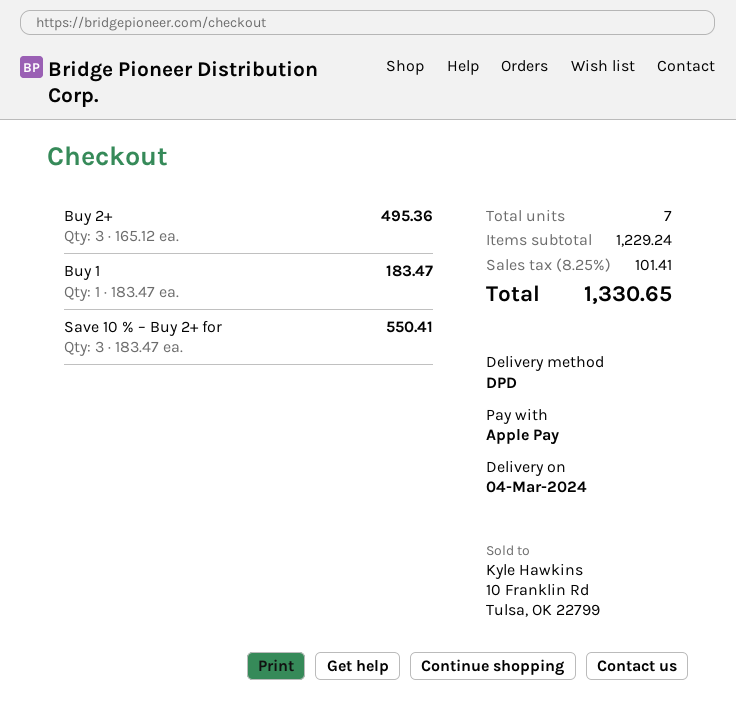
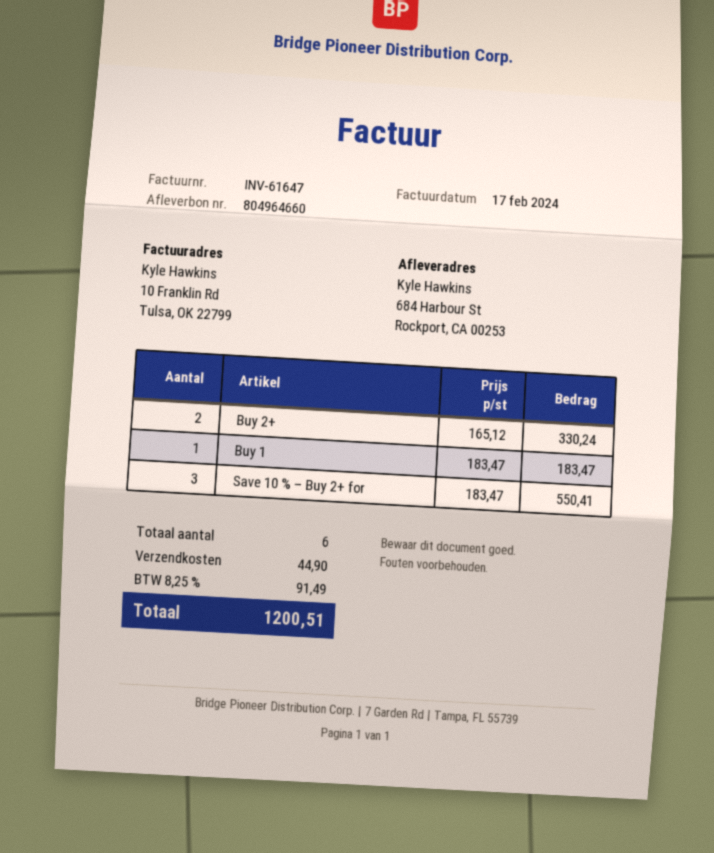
Buy 2+: 3 x 165.12 = 495.36 -> 2 x 165.12 = 330.24
total quantity: 7 -> 6
shipping: none -> 44.90
tax: 8.25% = 101.41 -> 8.25% = 91.49
total: 1330.65 -> 1200.51

